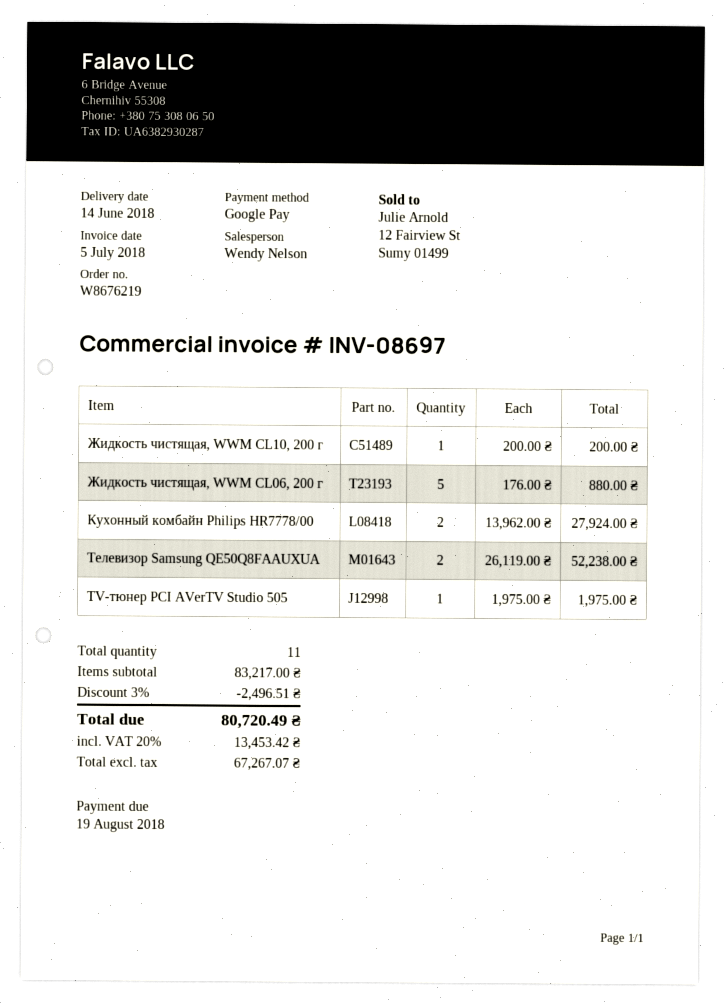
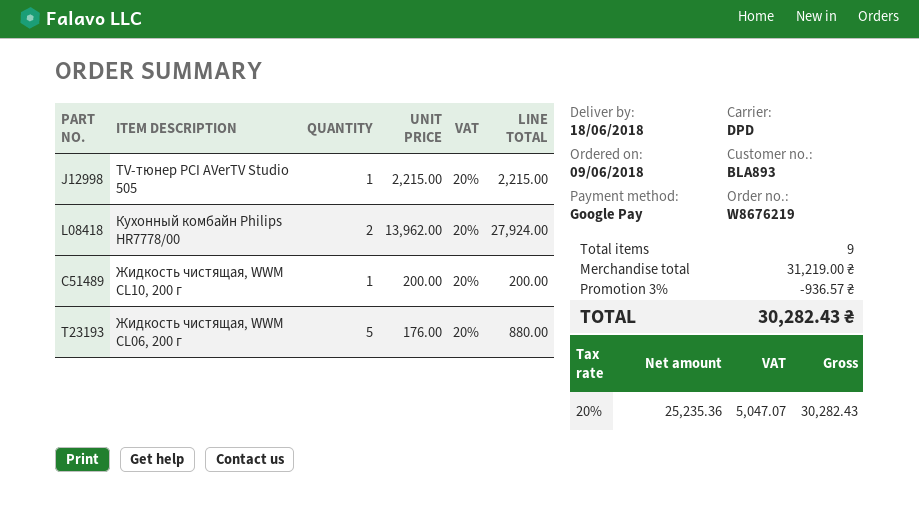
delivery date: 2018-06-14 -> 2018-06-18
Телевизор Samsung QE50Q8FAAUXUA: 2 x 26119.00 = 52238.00 -> none
TV-тюнер PCI AVerTV Studio 505: 1 x 1975.00 = 1975.00 -> 1 x 2215.00 = 2215.00
total quantity: 11 -> 9
subtotal: 83217.00 -> 31219.00
discount: 3% = 2496.51 -> 3% = 936.57
net: 67267.07 -> 25235.36
tax: 20% = 13453.42 -> 20% = 5047.07
total: 80720.49 -> 30282.43

